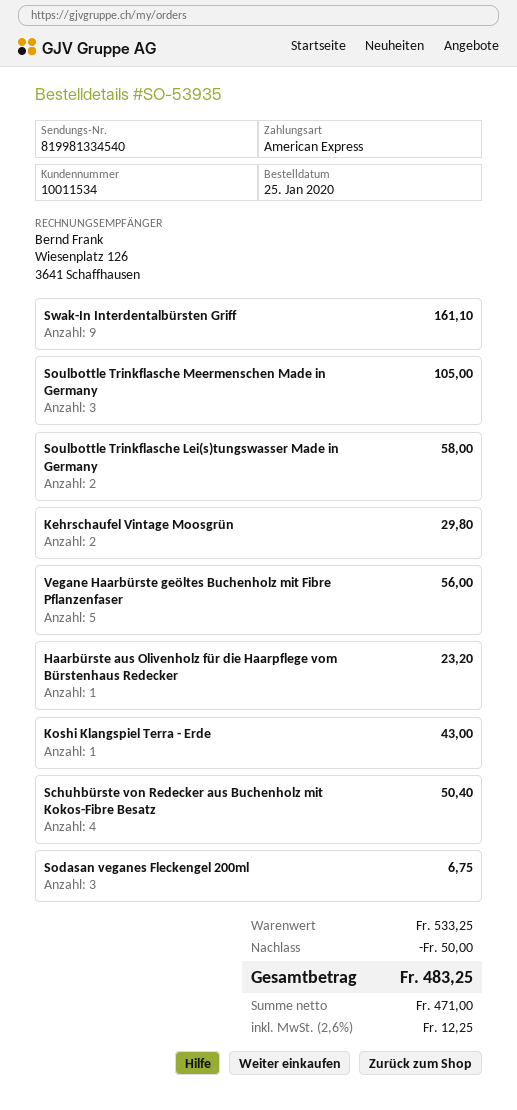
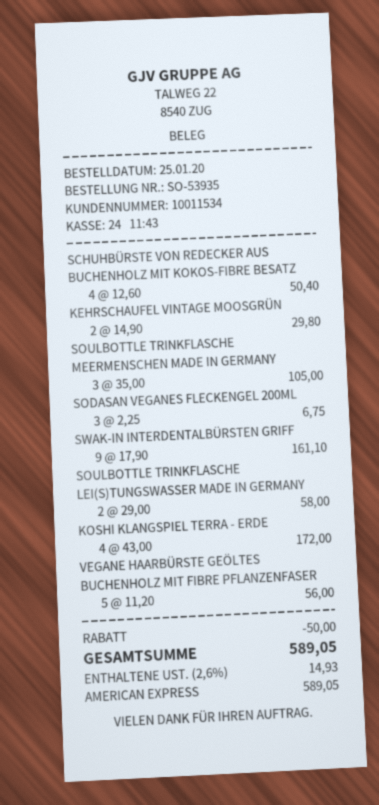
Haarbürste aus Olivenholz für die Haarpflege vom Bürstenhaus Redecker: 1 for 23.20 -> none
Koshi Klangspiel Terra - Erde: 1 for 43.00 -> 4 for 172.00
tax: 2.6% = 12.25 -> 2.6% = 14.93
total: 483.25 -> 589.05

